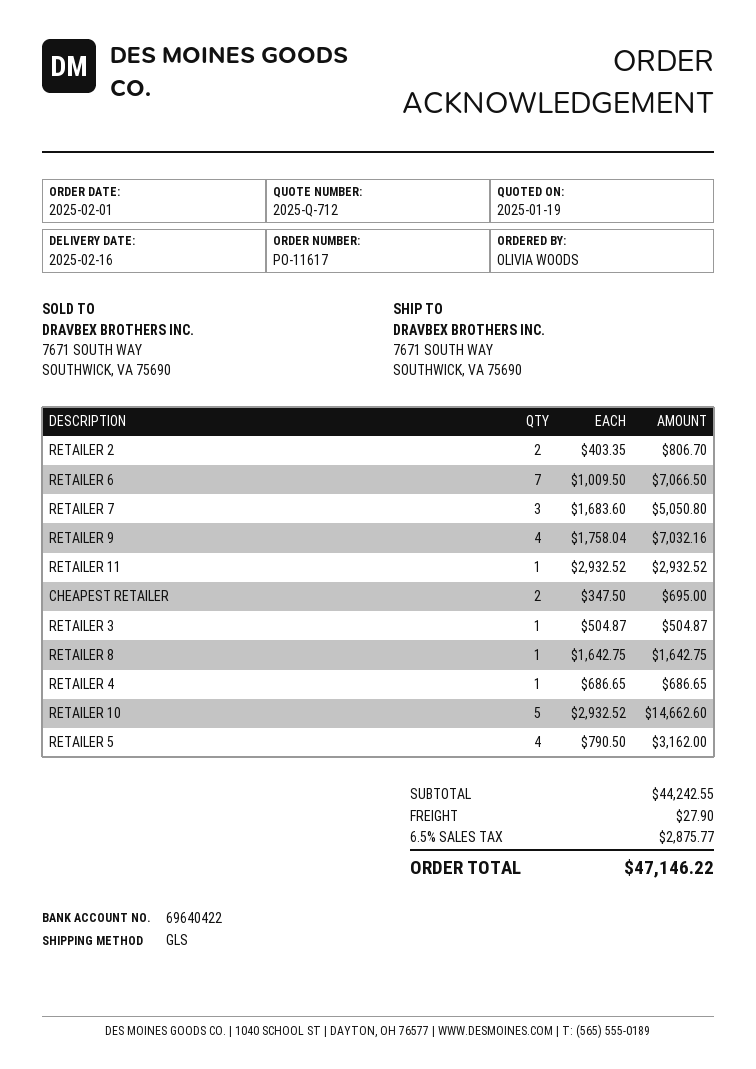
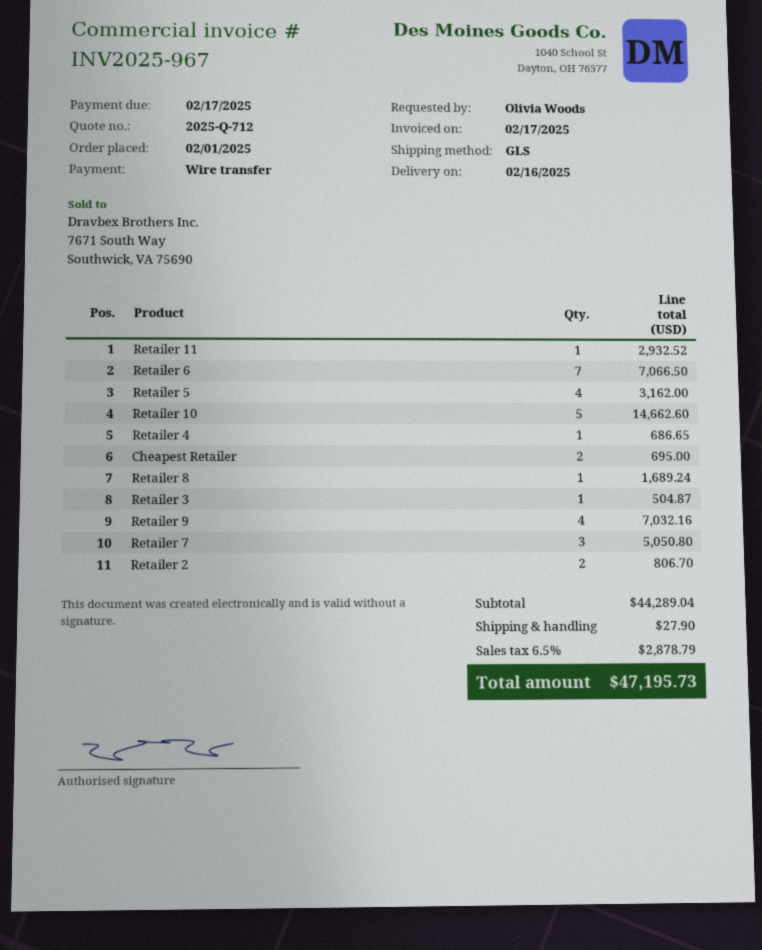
RETAILER 8: 1 for 1642.75 -> 1 for 1689.24
subtotal: 44242.55 -> 44289.04
tax: 6.5% = 2875.77 -> 6.5% = 2878.79
total: 47146.22 -> 47195.73

